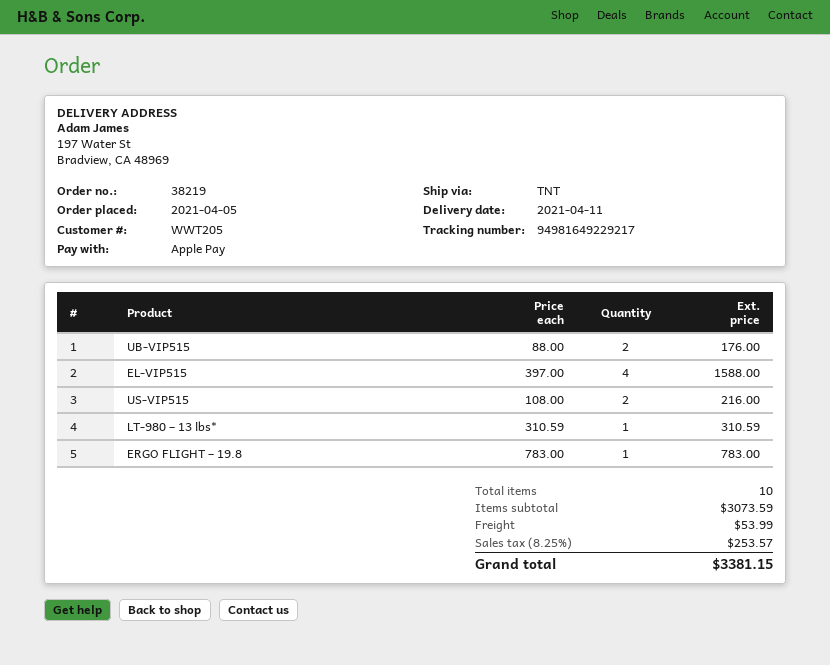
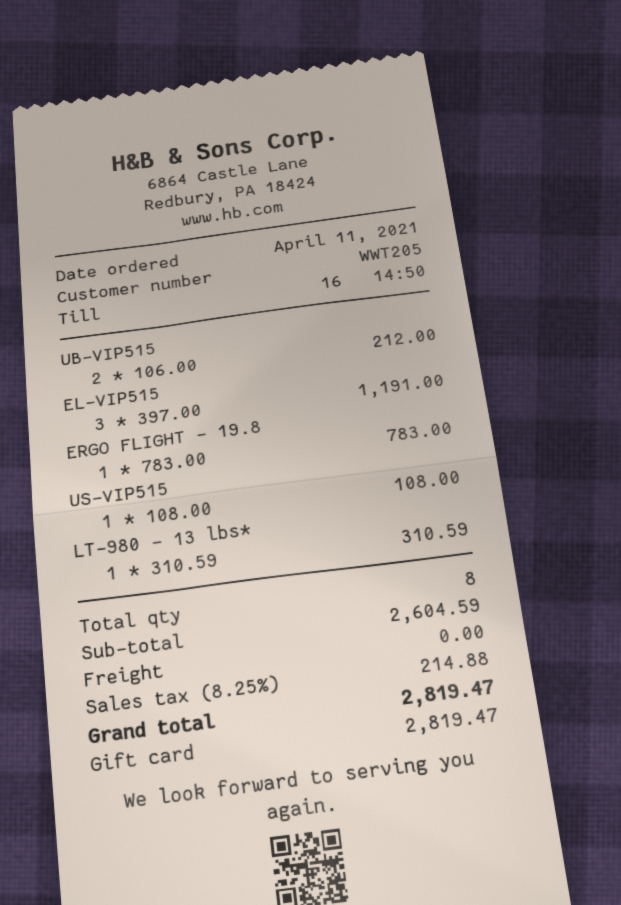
order date: 2021-04-05 -> 2021-04-11
payment method: Apple Pay -> gift card
UB-VIP515: 2 x 88.00 = 176.00 -> 2 x 106.00 = 212.00
EL-VIP515: 4 x 397.00 = 1588.00 -> 3 x 397.00 = 1191.00
US-VIP515: 2 x 108.00 = 216.00 -> 1 x 108.00 = 108.00
total quantity: 10 -> 8
subtotal: 3073.59 -> 2604.59
shipping: 53.99 -> 0.00
tax: 8.25% = 253.57 -> 8.25% = 214.88
total: 3381.15 -> 2819.47

